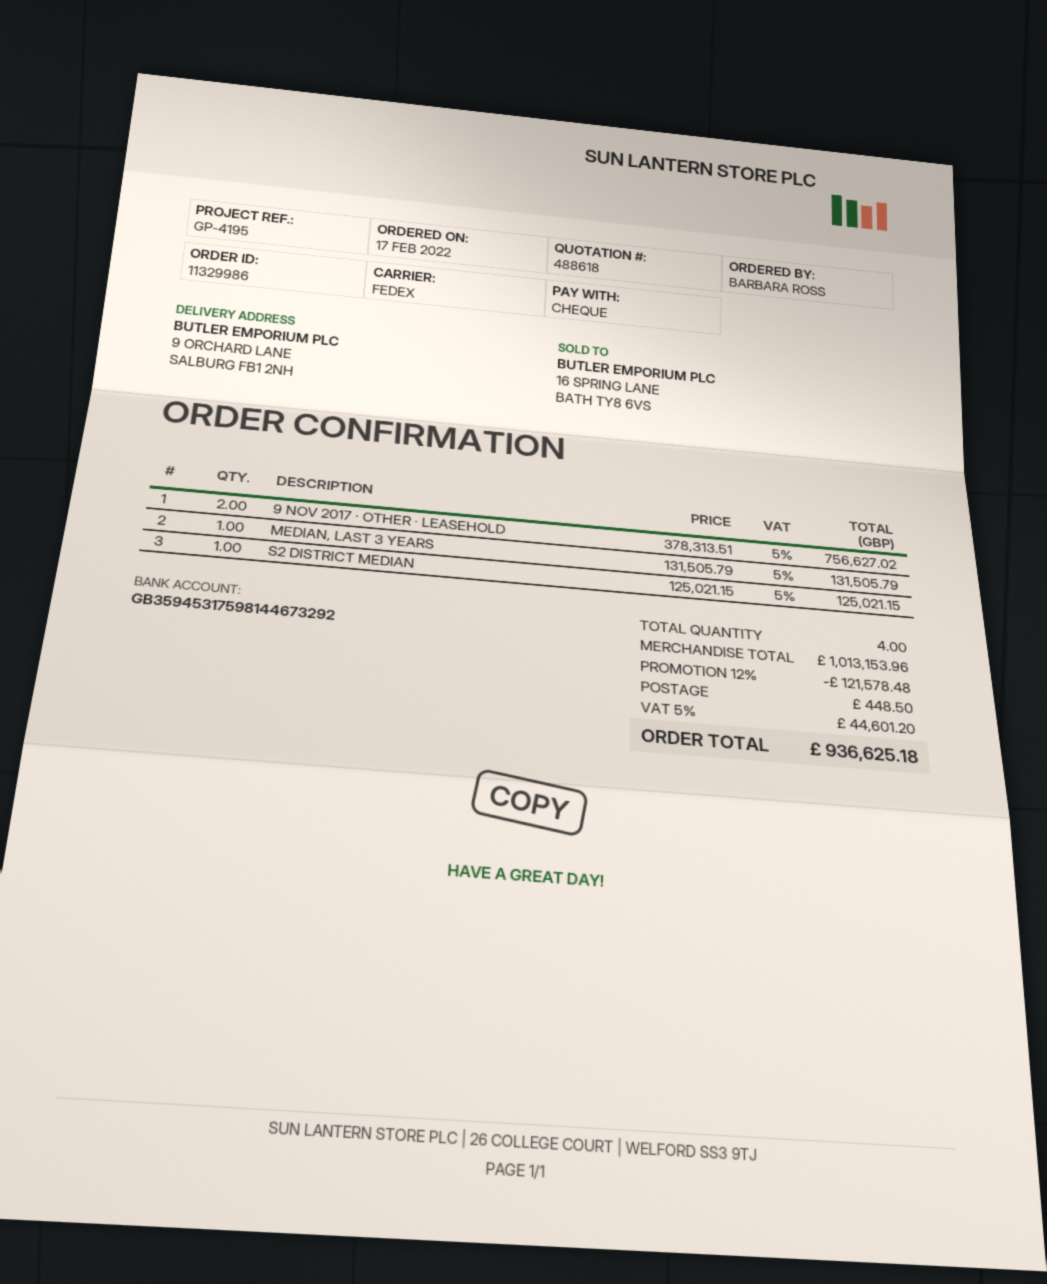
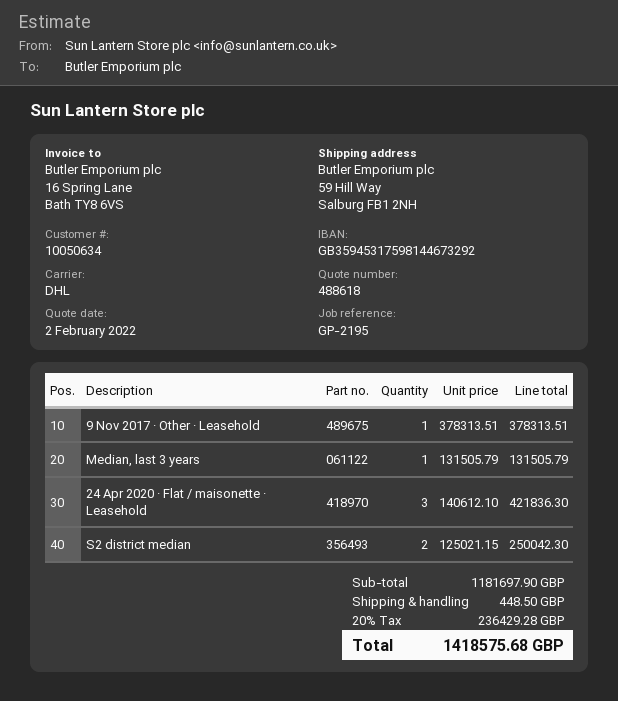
reference: GP-4195 -> GP-2195
shipping method: FedEx -> DHL
ship to: 9 ORCHARD LANE, SALBURG FB1 2NH -> 59 Hill Way, Salburg FB1 2NH
9 NOV 2017 · OTHER · LEASEHOLD: 2 x 378313.51 = 756627.02 -> 1 x 378313.51 = 378313.51
S2 DISTRICT MEDIAN: 1 x 125021.15 = 125021.15 -> 2 x 125021.15 = 250042.30
24 Apr 2020 · Flat / maisonette · Leasehold: none -> 3 x 140612.10 = 421836.30
subtotal: 1013153.96 -> 1181697.90
discount: 12% = 121578.48 -> none
tax: 5% = 44601.20 -> 20% = 236429.28
total: 936625.18 -> 1418575.68

